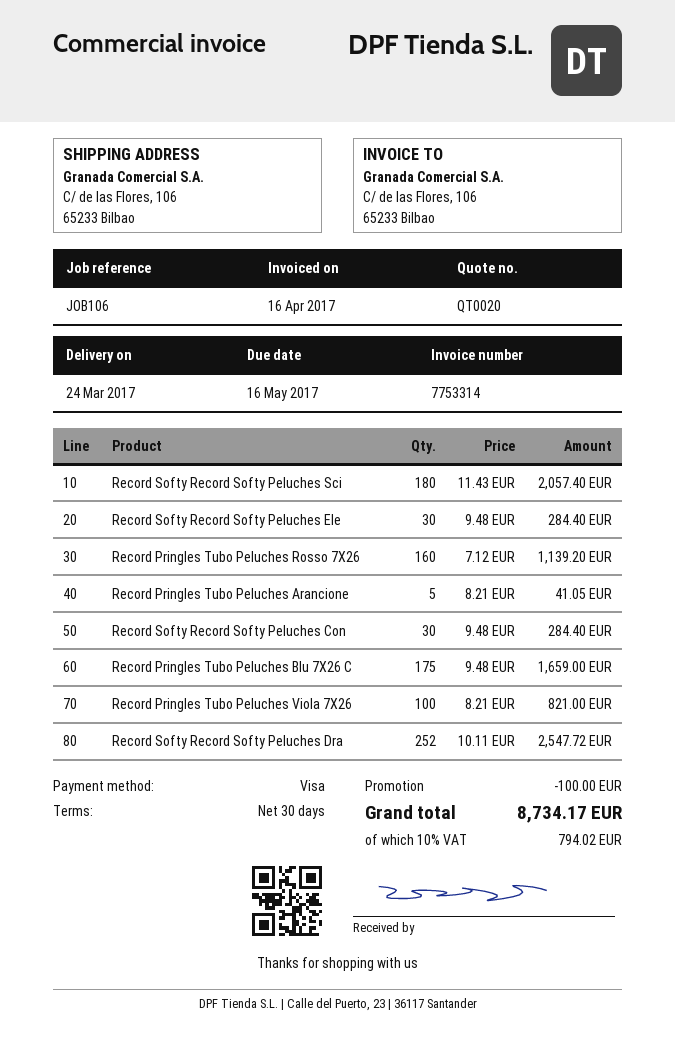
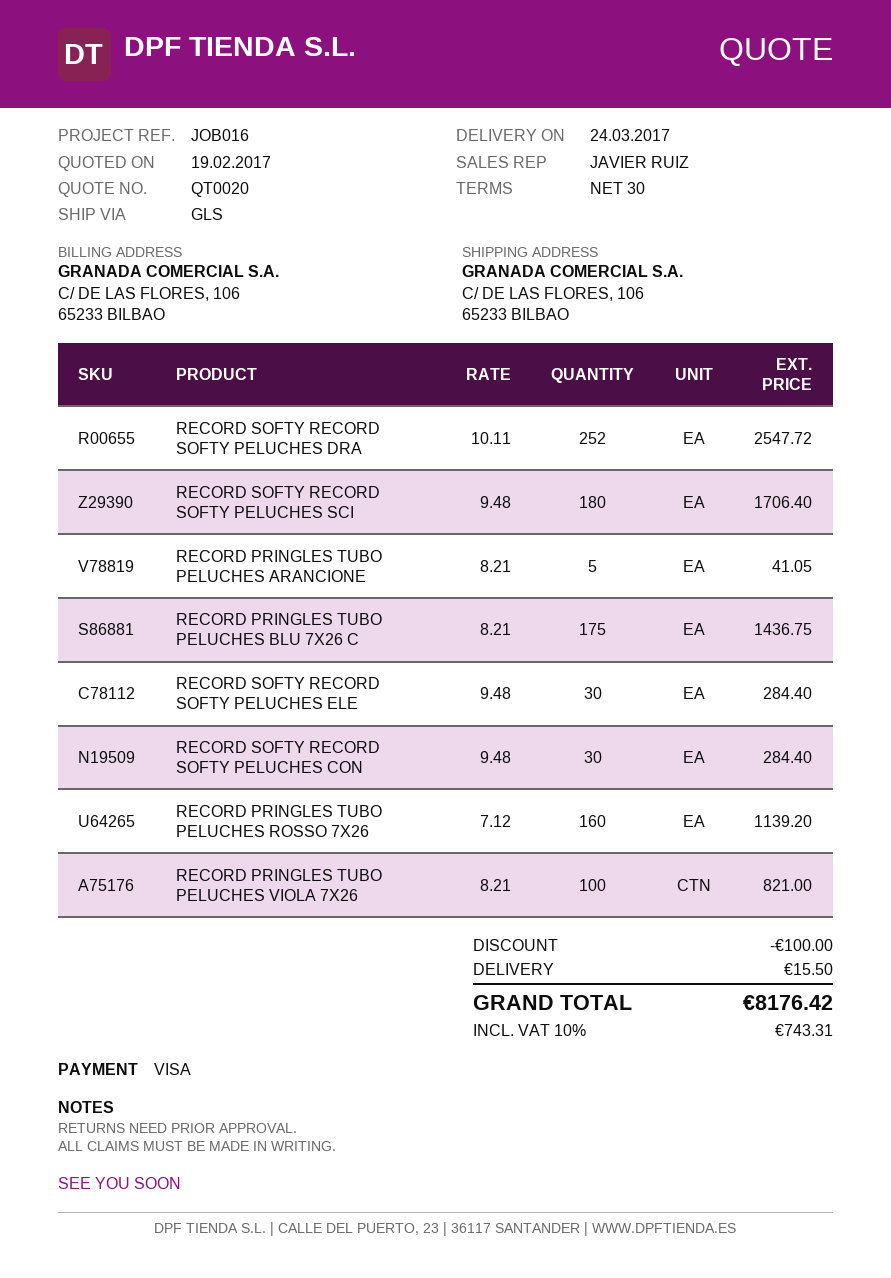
reference: JOB106 -> JOB016
Record Softy Record Softy Peluches Sci: 180 x 11.43 = 2057.40 -> 180 x 9.48 = 1706.40
Record Pringles Tubo Peluches Blu 7X26 C: 175 x 9.48 = 1659.00 -> 175 x 8.21 = 1436.75
shipping: none -> 15.50
tax: 10% = 794.02 -> 10% = 743.31
total: 8734.17 -> 8176.42

